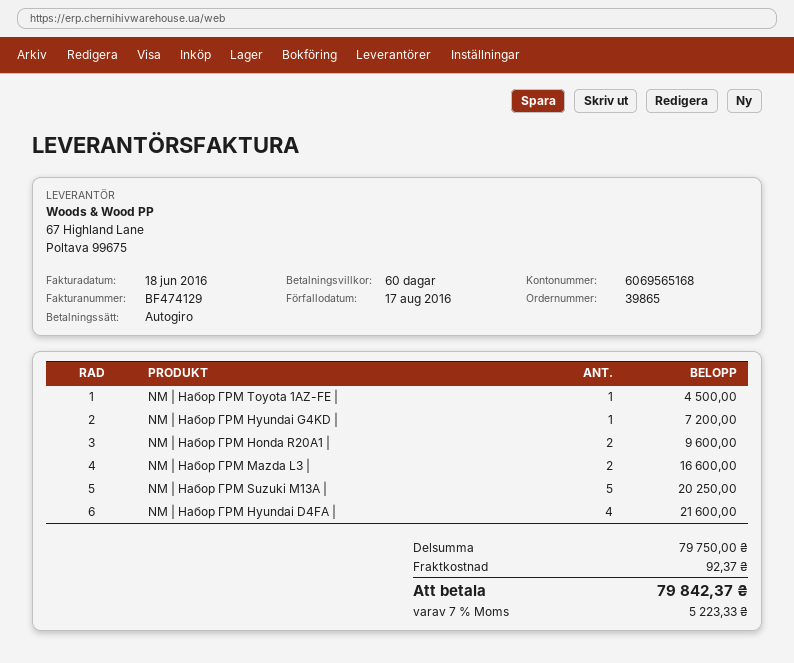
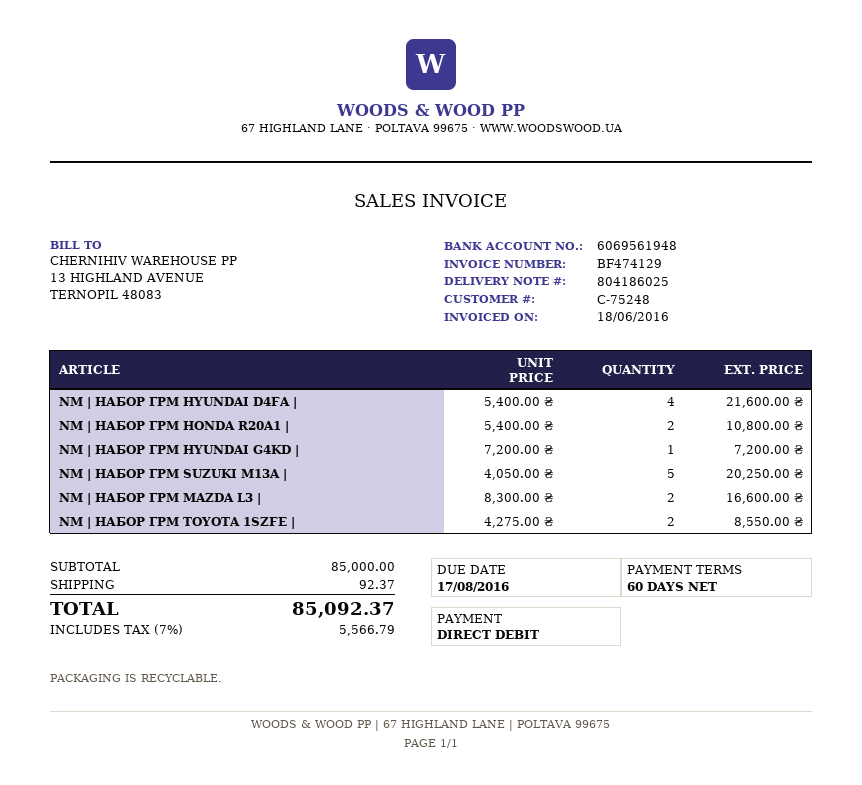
bank account: 6069565168 -> 6069561948
NM | Набор ГРМ Toyota 1AZ-FE |: 1 for 4500.00 -> none
NM | Набор ГРМ Honda R20A1 |: 2 for 9600.00 -> 2 for 10800.00
NM | НАБОР ГРМ TOYOTA 1SZFE |: none -> 2 for 8550.00
subtotal: 79750.00 -> 85000.00
tax: 7% = 5223.33 -> 7% = 5566.79
total: 79842.37 -> 85092.37

